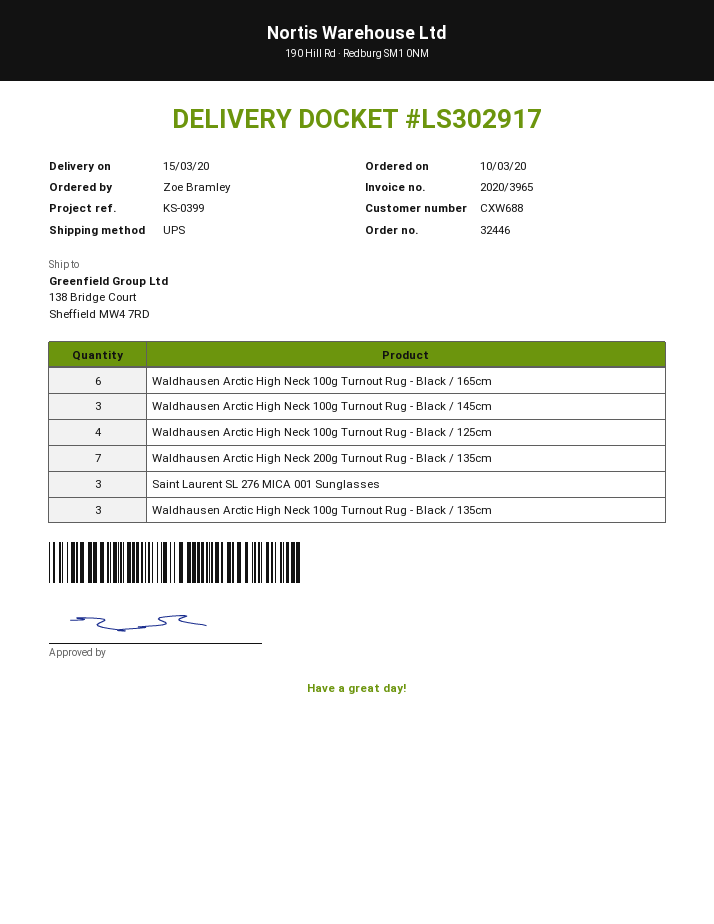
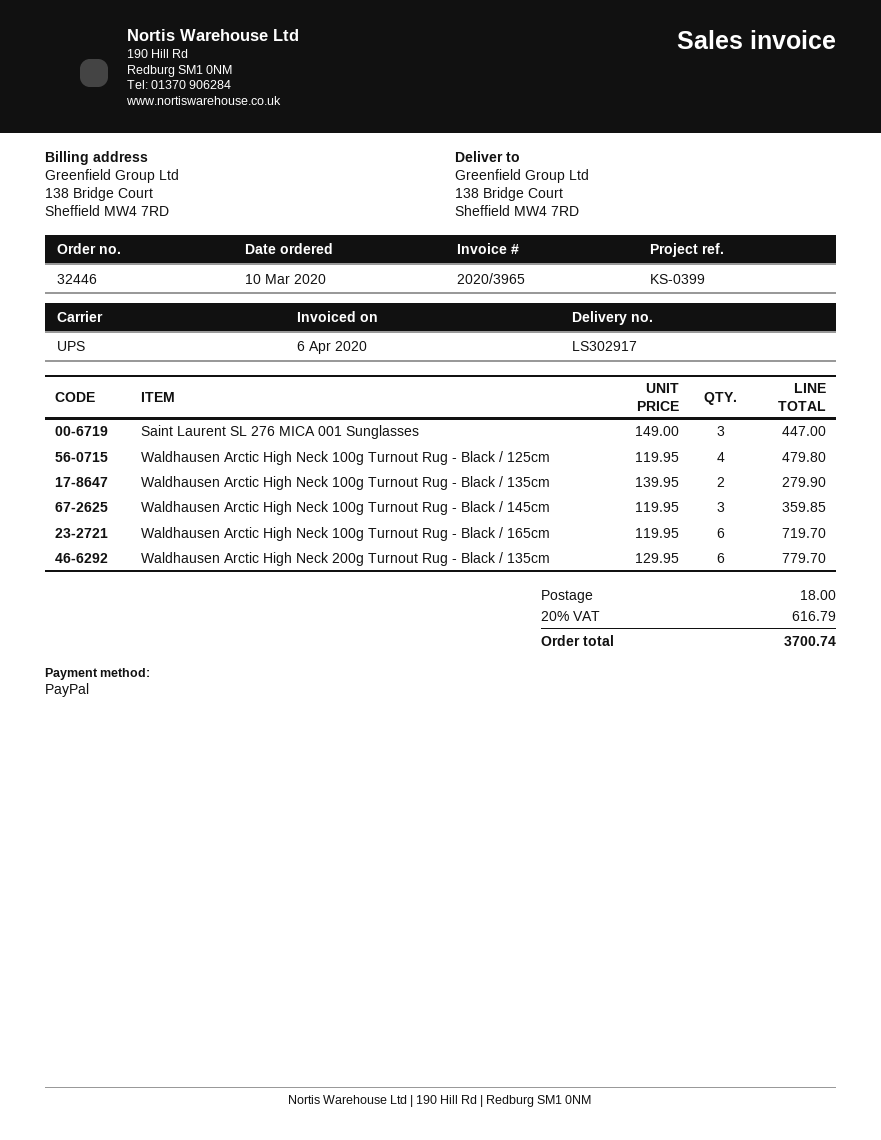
Waldhausen Arctic High Neck 200g Turnout Rug - Black / 135cm: 7 -> 6
Waldhausen Arctic High Neck 100g Turnout Rug - Black / 135cm: 3 -> 2

